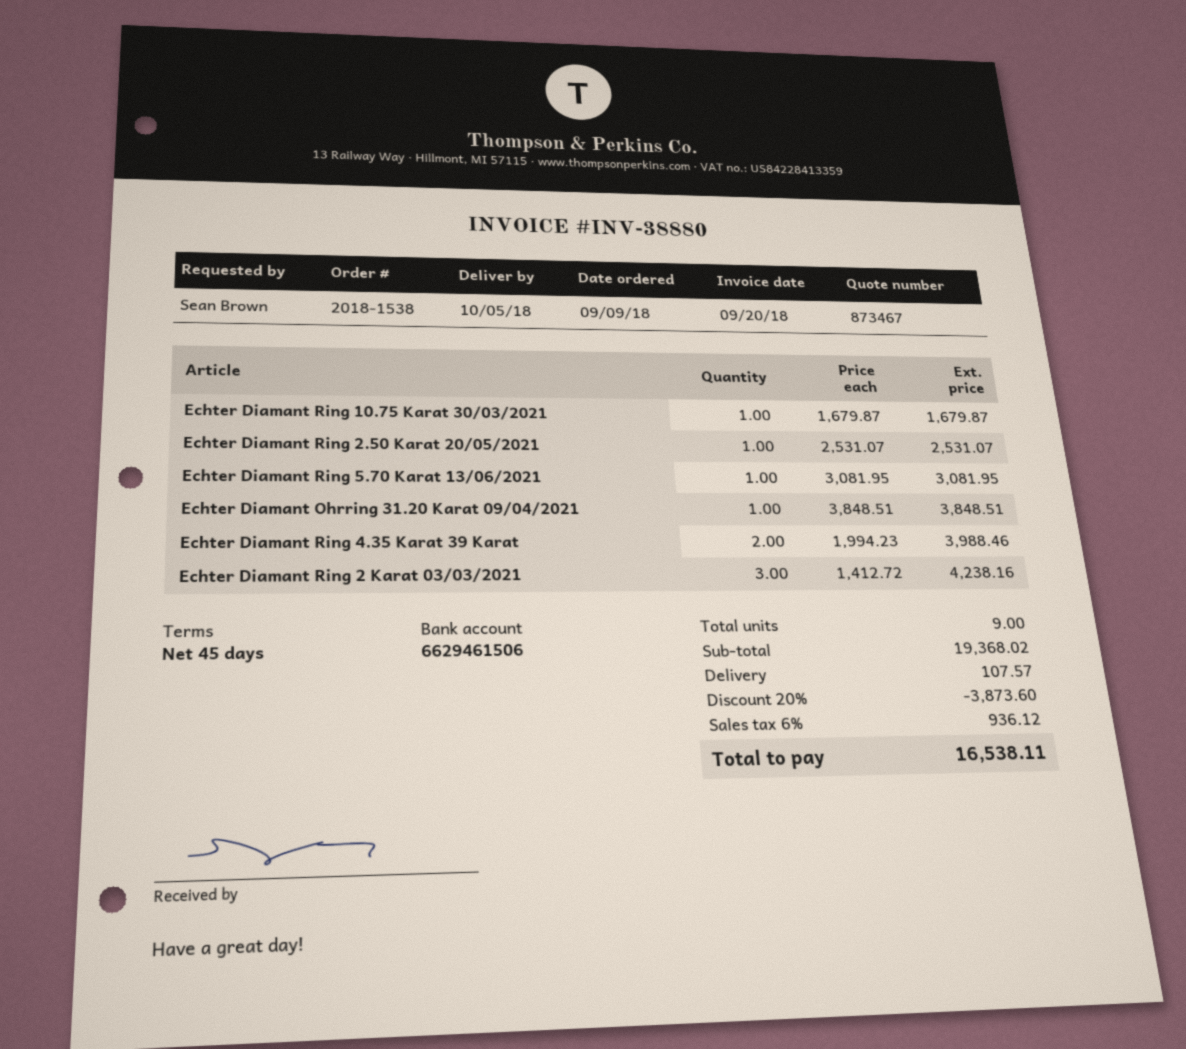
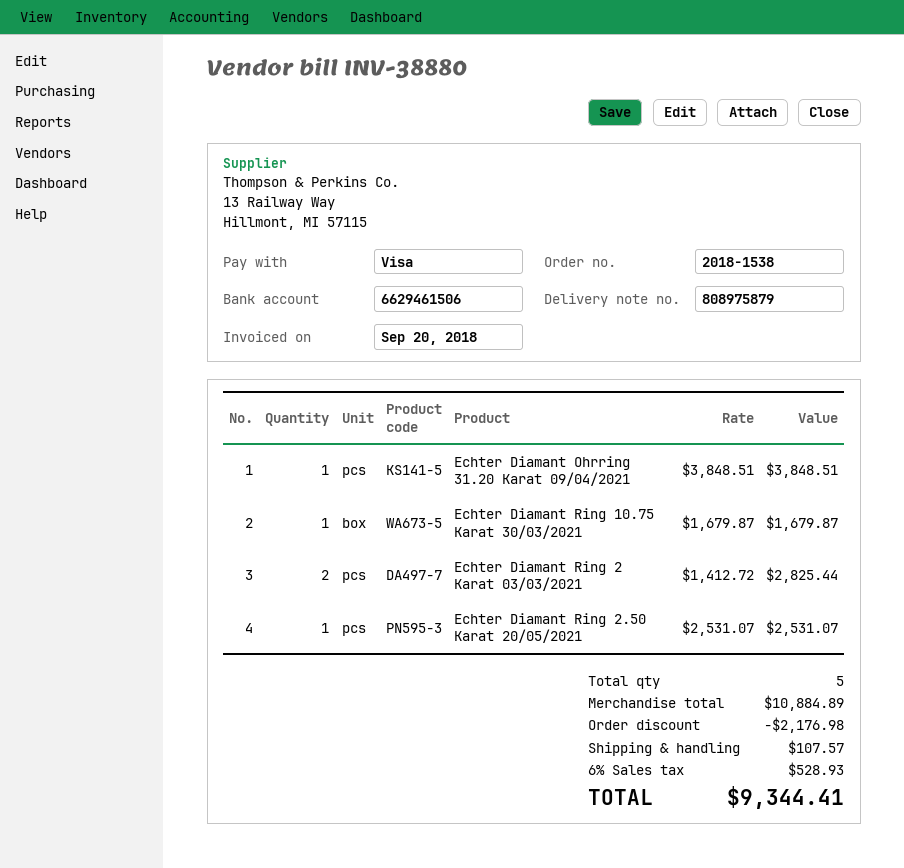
Echter Diamant Ring 5.70 Karat 13/06/2021: 1 x 3081.95 = 3081.95 -> none
Echter Diamant Ring 4.35 Karat 39 Karat: 2 x 1994.23 = 3988.46 -> none
Echter Diamant Ring 2 Karat 03/03/2021: 3 x 1412.72 = 4238.16 -> 2 x 1412.72 = 2825.44
total quantity: 9 -> 5
subtotal: 19368.02 -> 10884.89
discount: 3873.60 -> 2176.98
tax: 6% = 936.12 -> 6% = 528.93
total: 16538.11 -> 9344.41

